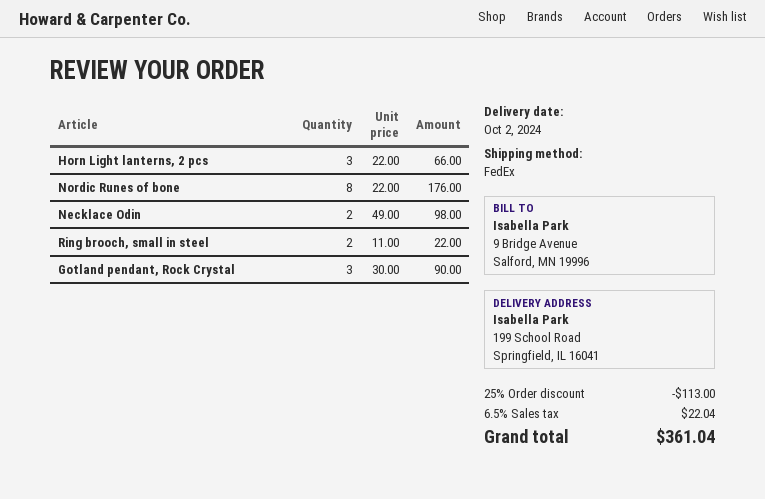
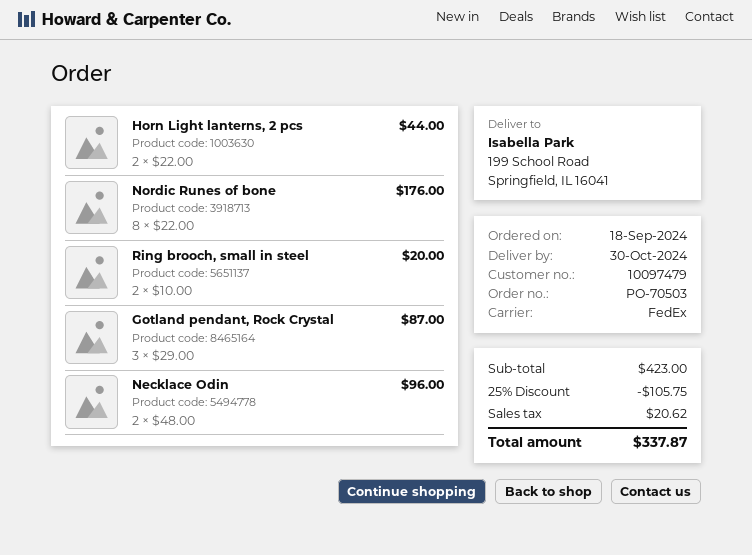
delivery date: 2024-10-02 -> 2024-10-30
Horn Light lanterns, 2 pcs: 3 x 22.00 = 66.00 -> 2 x 22.00 = 44.00
Necklace Odin: 2 x 49.00 = 98.00 -> 2 x 48.00 = 96.00
Ring brooch, small in steel: 2 x 11.00 = 22.00 -> 2 x 10.00 = 20.00
Gotland pendant, Rock Crystal: 3 x 30.00 = 90.00 -> 3 x 29.00 = 87.00
discount: 25% = 113.00 -> 25% = 105.75
tax: 22.04 -> 20.62
total: 361.04 -> 337.87

